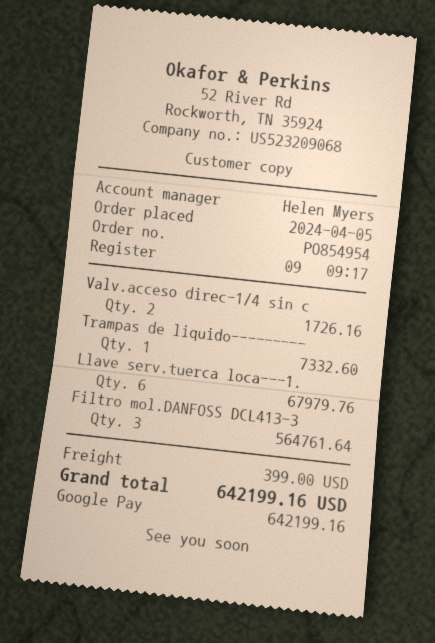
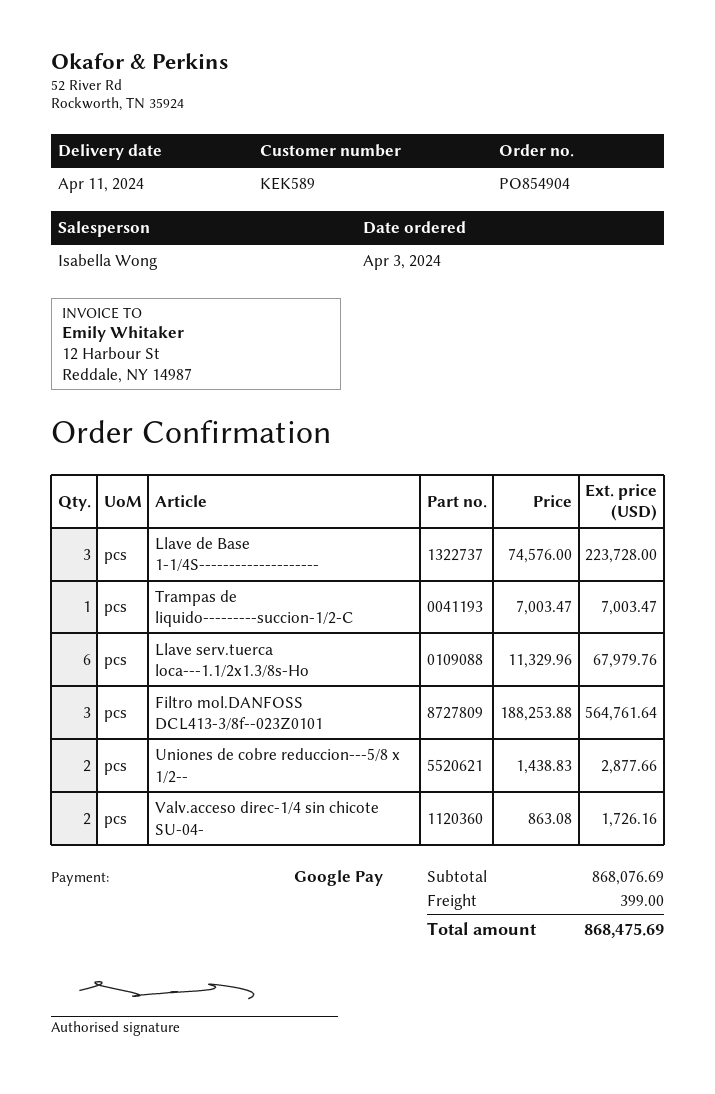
order number: PO854954 -> PO854904
order date: 2024-04-05 -> 2024-04-03
sales rep: Helen Myers -> Isabella Wong
Trampas de liquido---------: 1 for 7332.60 -> 1 for 7003.47
Llave de Base 1-1/4S--------------------: none -> 3 for 223728.00
Uniones de cobre reduccion---5/8 x 1/2--: none -> 2 for 2877.66
total: 642199.16 -> 868475.69

